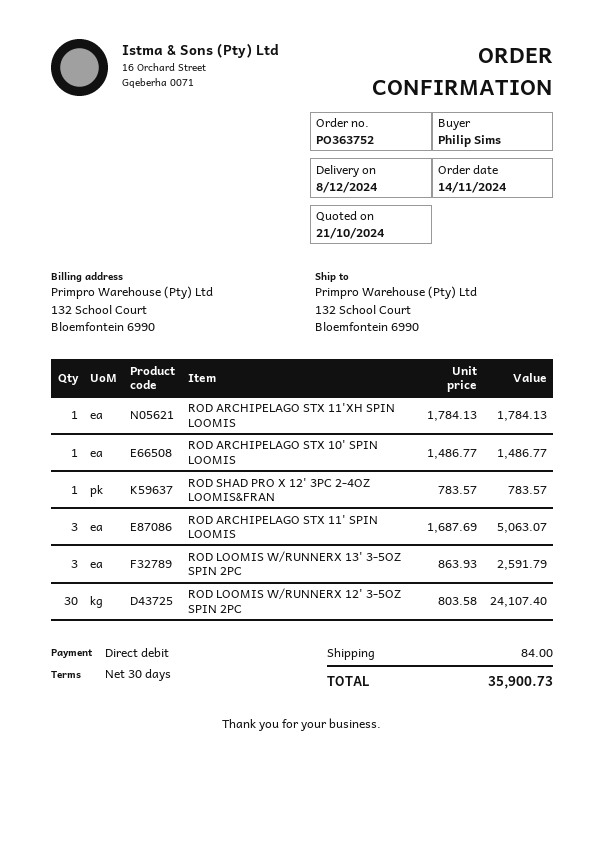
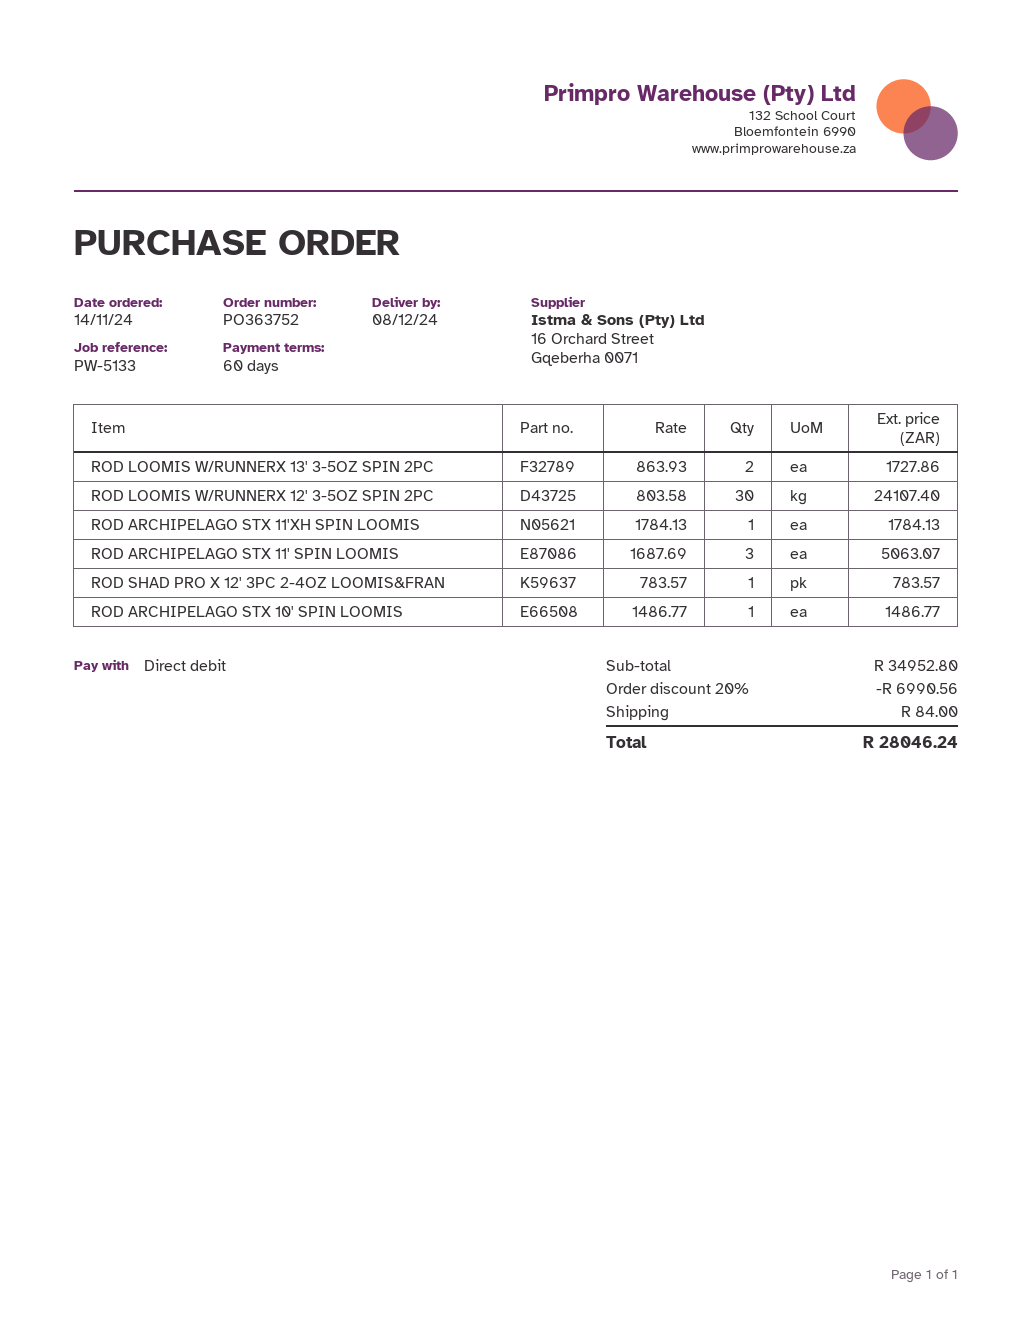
payment terms: 30 days -> 60 days
ROD LOOMIS W/RUNNERX 13' 3-5OZ SPIN 2PC: 3 x 863.93 = 2591.79 -> 2 x 863.93 = 1727.86
discount: none -> 20% = 6990.56
total: 35900.73 -> 28046.24

